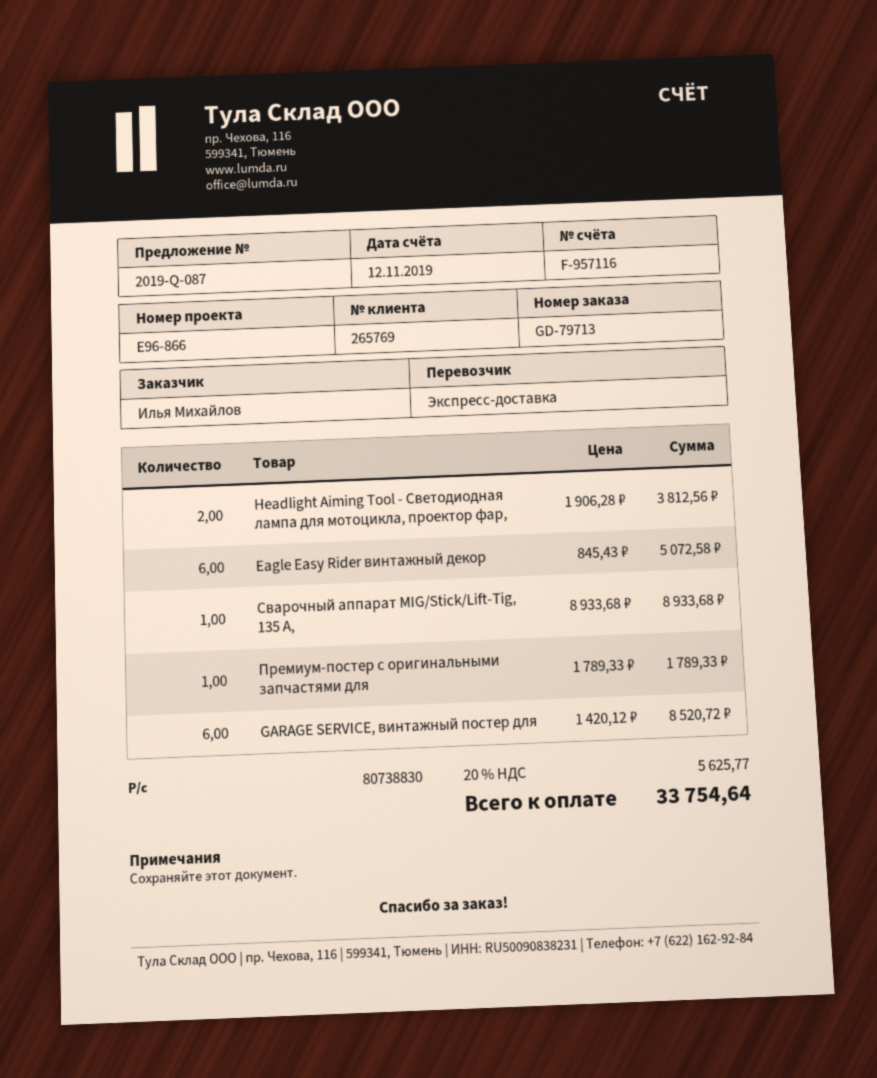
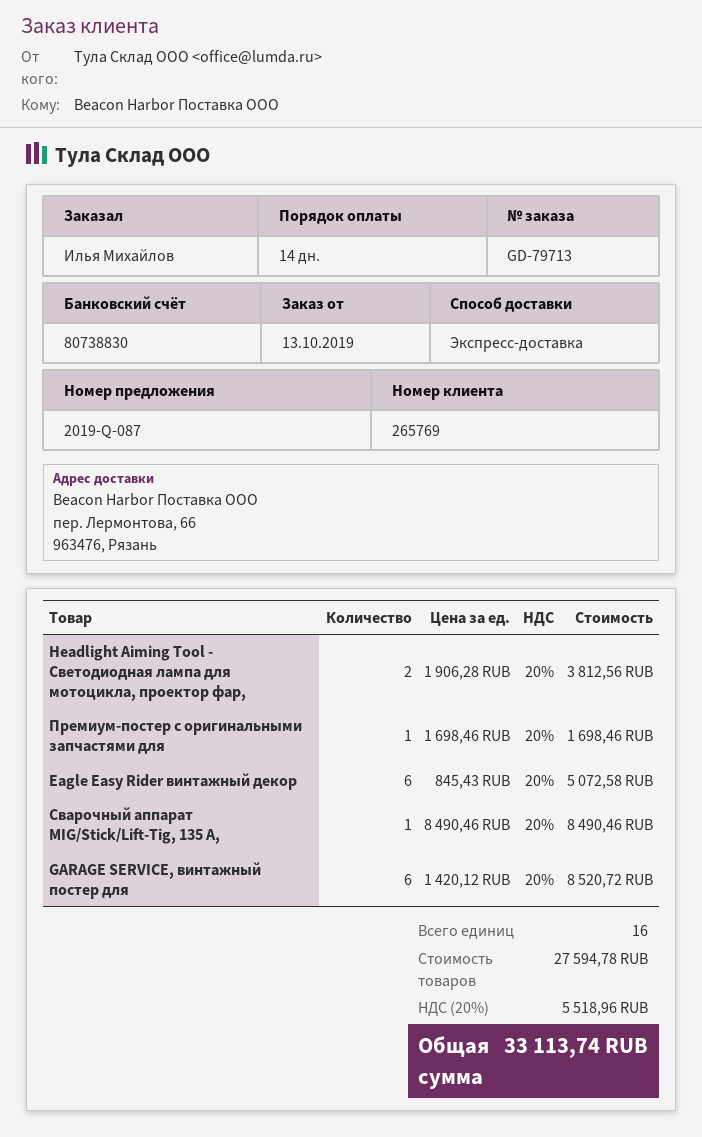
Сварочный аппарат MIG/Stick/Lift-Tig, 135 А,: 1 x 8933.68 = 8933.68 -> 1 x 8490.46 = 8490.46
Премиум-постер с оригинальными запчастями для: 1 x 1789.33 = 1789.33 -> 1 x 1698.46 = 1698.46
tax: 20% = 5625.77 -> 20% = 5518.96
total: 33754.64 -> 33113.74

